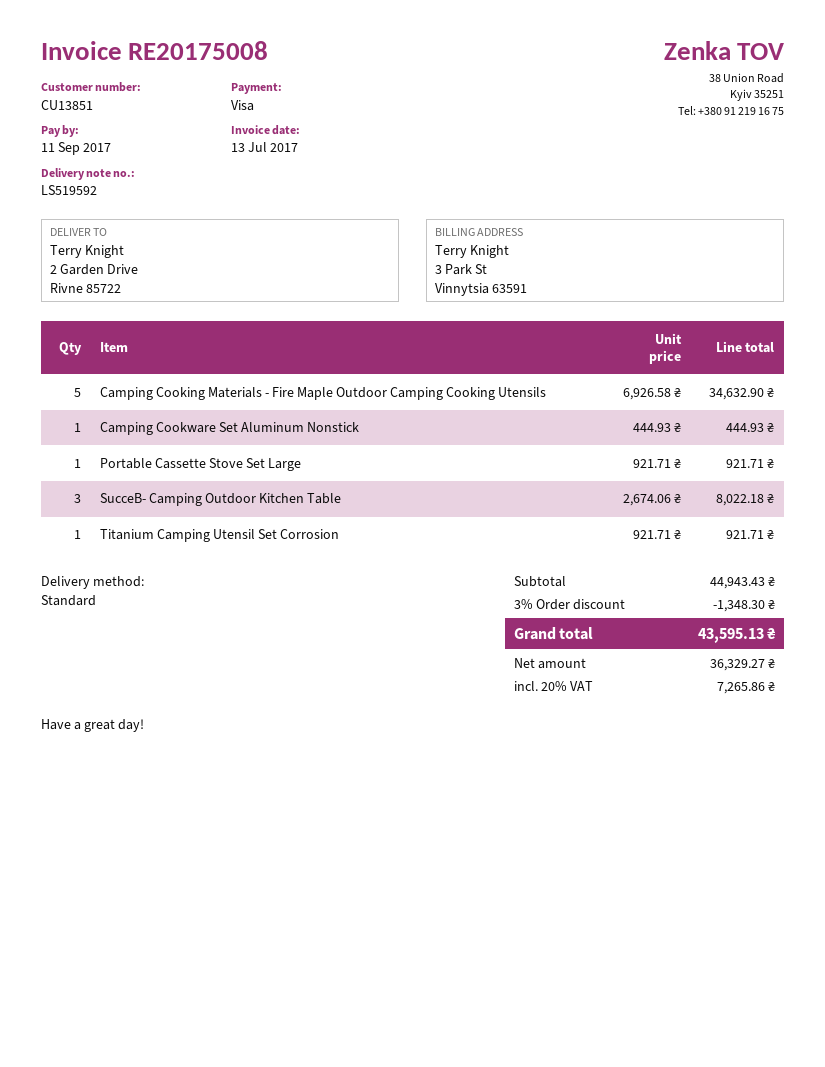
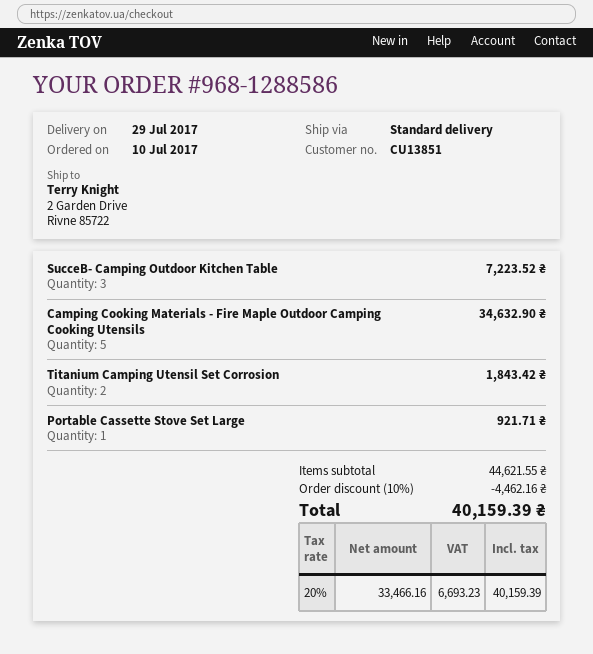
Camping Cookware Set Aluminum Nonstick: 1 for 444.93 -> none
SucceB- Camping Outdoor Kitchen Table: 3 for 8022.18 -> 3 for 7223.52
Titanium Camping Utensil Set Corrosion: 1 for 921.71 -> 2 for 1843.42
subtotal: 44943.43 -> 44621.55
discount: 3% = 1348.30 -> 10% = 4462.16
net: 36329.27 -> 33466.16
tax: 20% = 7265.86 -> 20% = 6693.23
total: 43595.13 -> 40159.39

